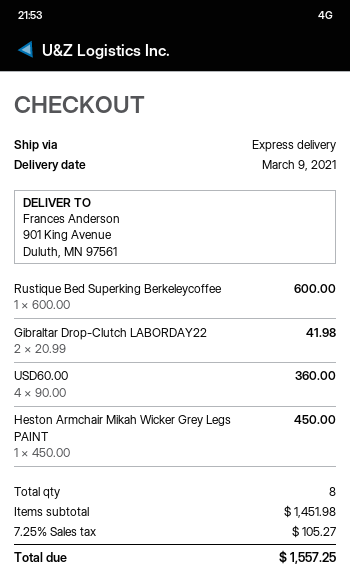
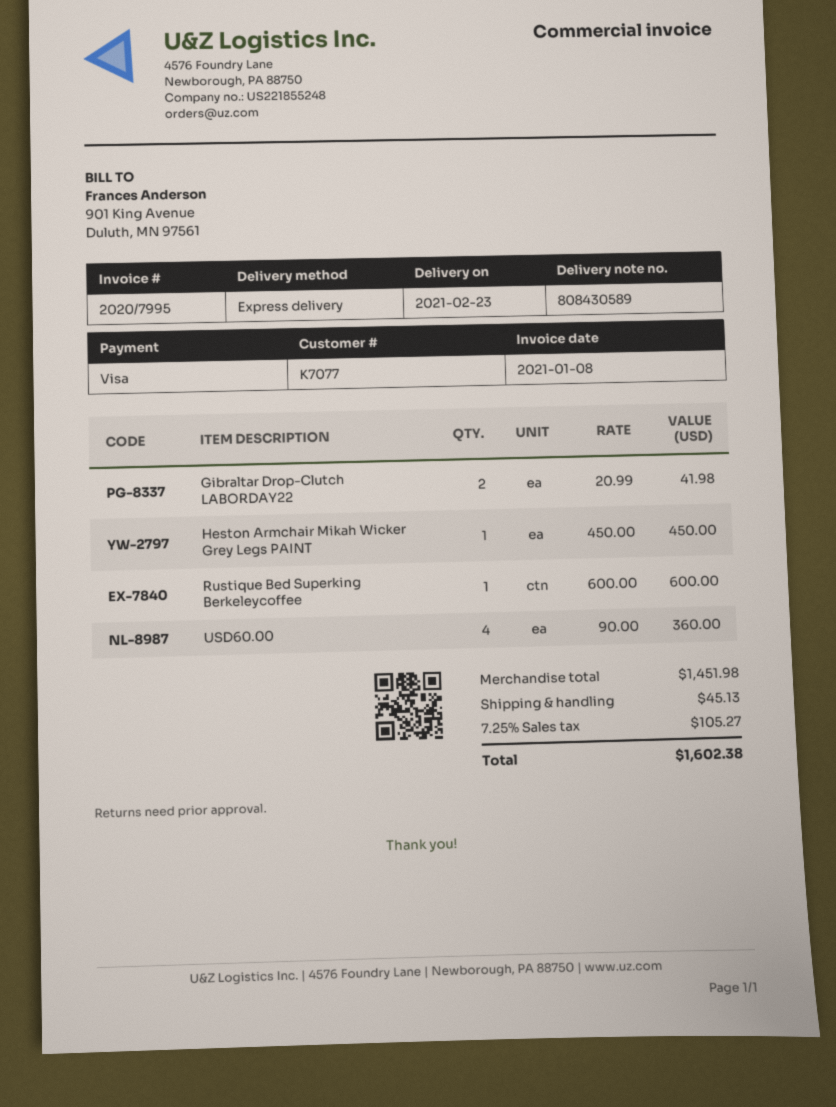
delivery date: 2021-03-09 -> 2021-02-23
shipping: none -> 45.13
total: 1557.25 -> 1602.38

